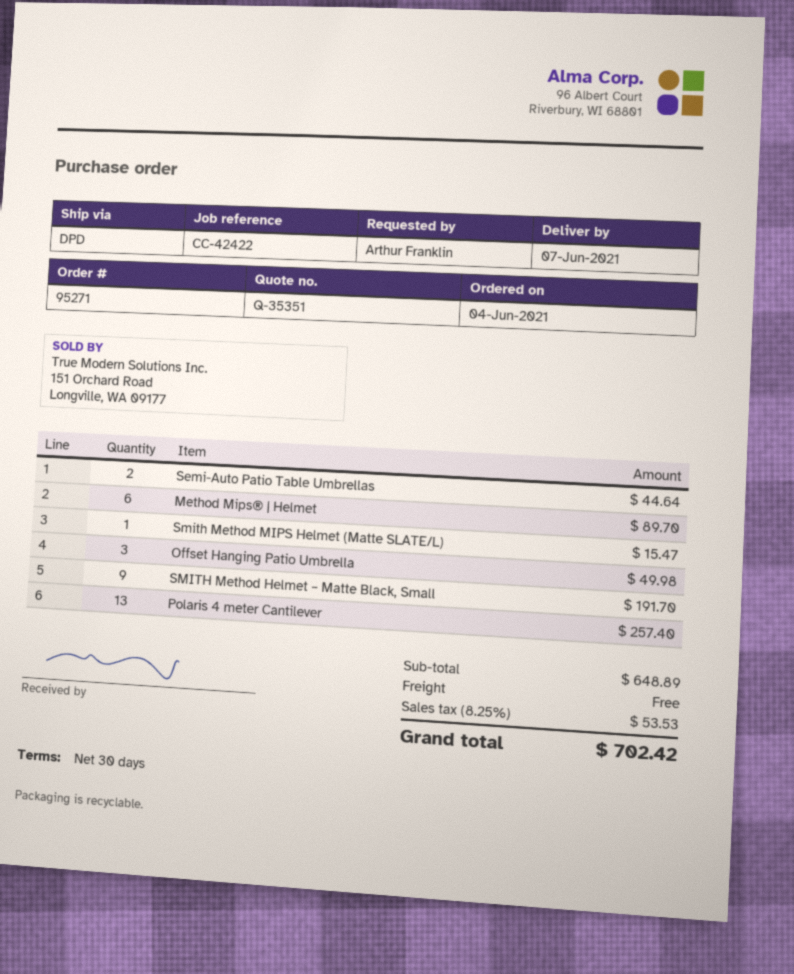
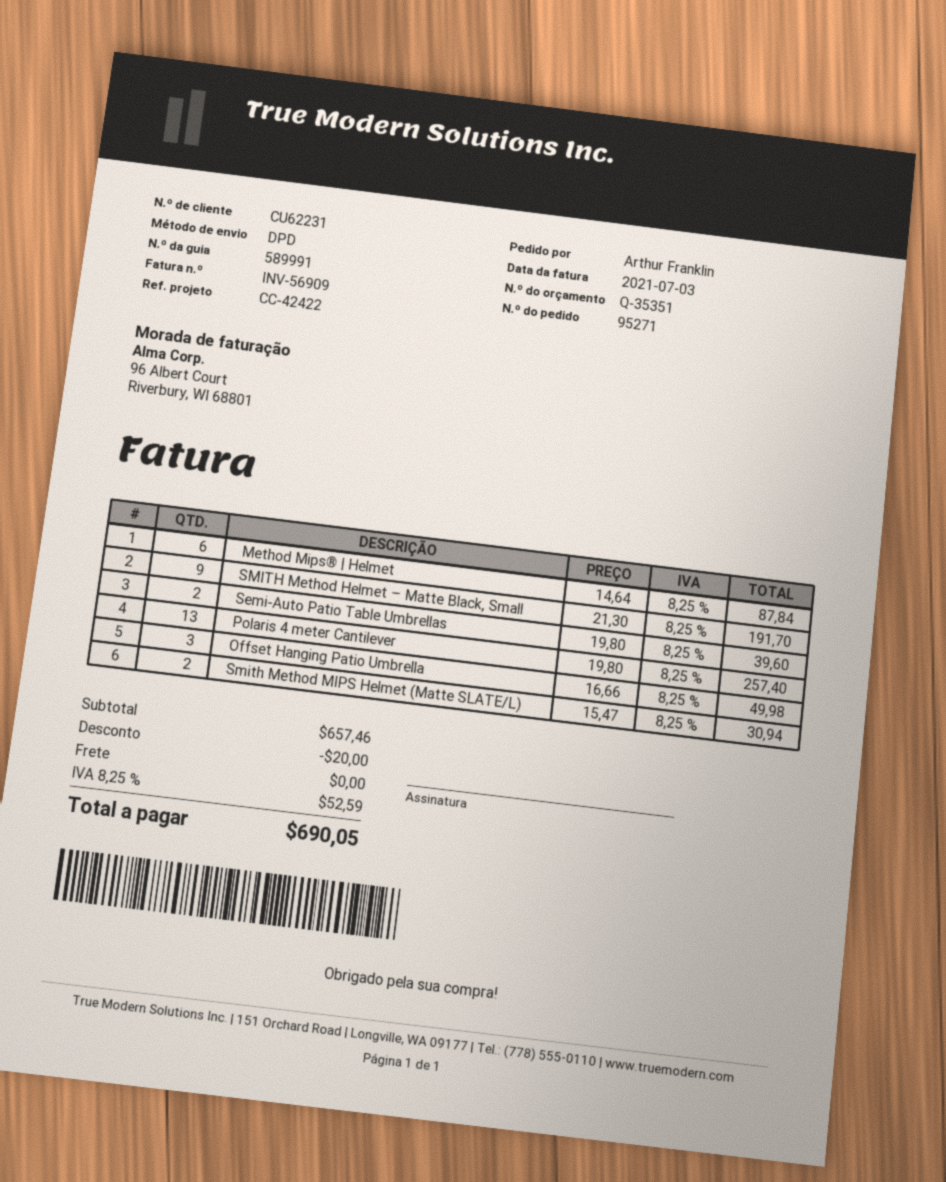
Semi-Auto Patio Table Umbrellas: 2 for 44.64 -> 2 for 39.60
Method Mips® | Helmet: 6 for 89.70 -> 6 for 87.84
Smith Method MIPS Helmet (Matte SLATE/L): 1 for 15.47 -> 2 for 30.94
subtotal: 648.89 -> 657.46
discount: none -> 20.00
tax: 8.25% = 53.53 -> 8.25% = 52.59
total: 702.42 -> 690.05

